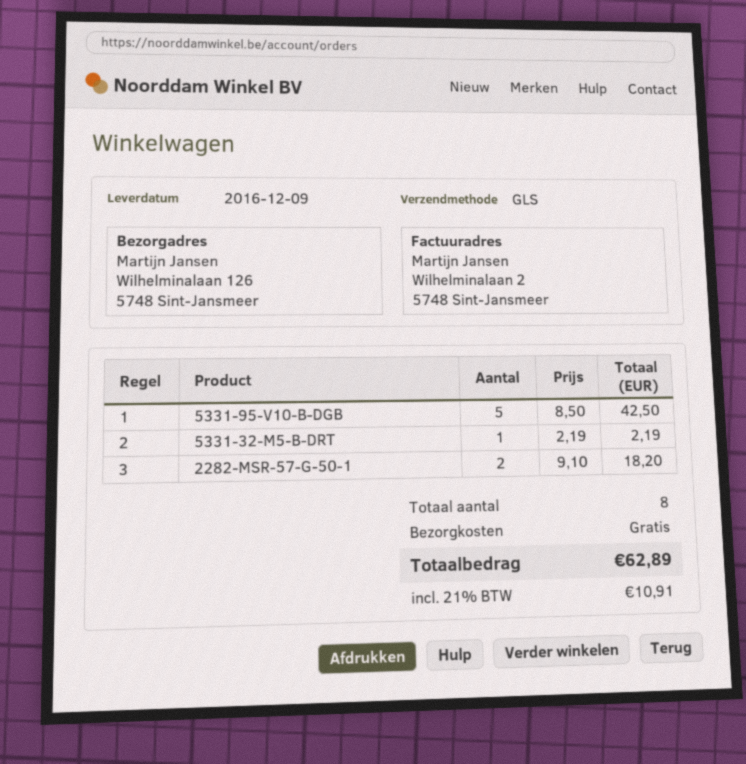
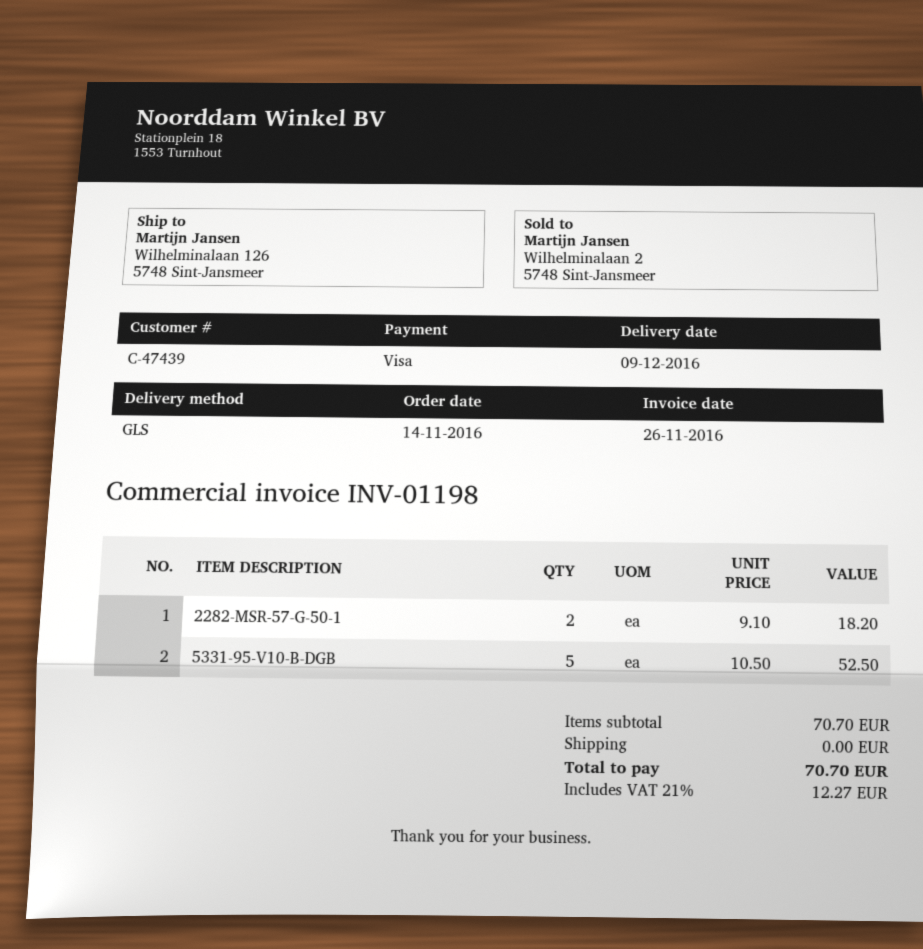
5331-95-V10-B-DGB: 5 x 8.50 = 42.50 -> 5 x 10.50 = 52.50
5331-32-M5-B-DRT: 1 x 2.19 = 2.19 -> none
tax: 21% = 10.91 -> 21% = 12.27
total: 62.89 -> 70.70

